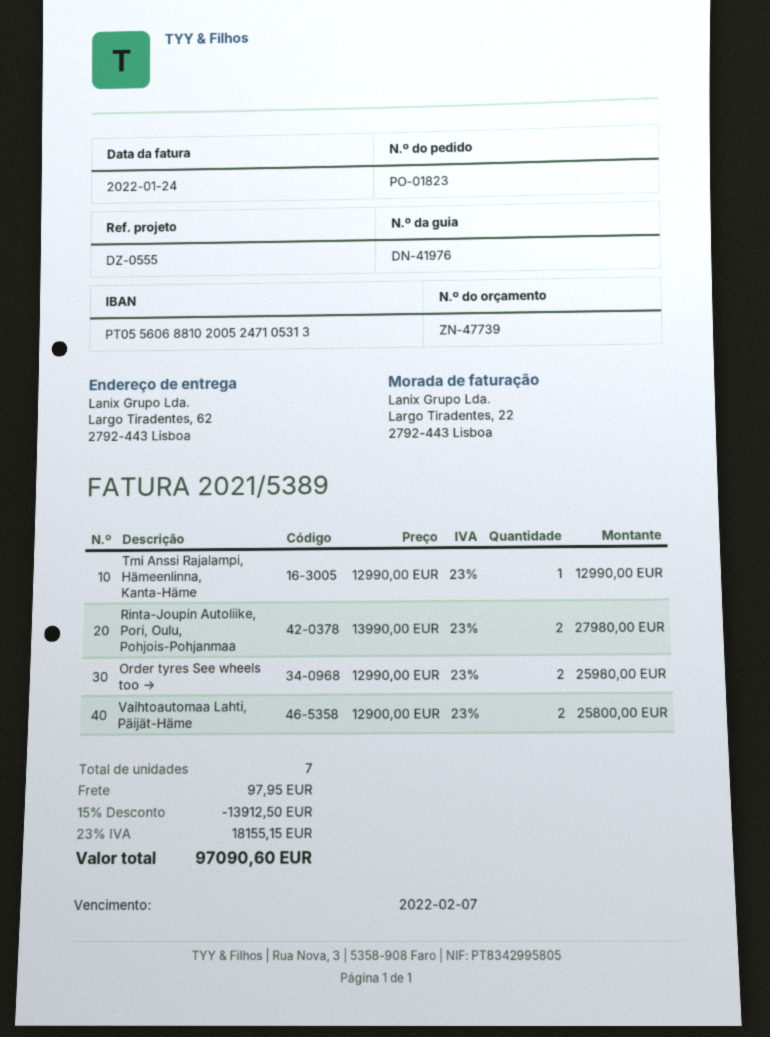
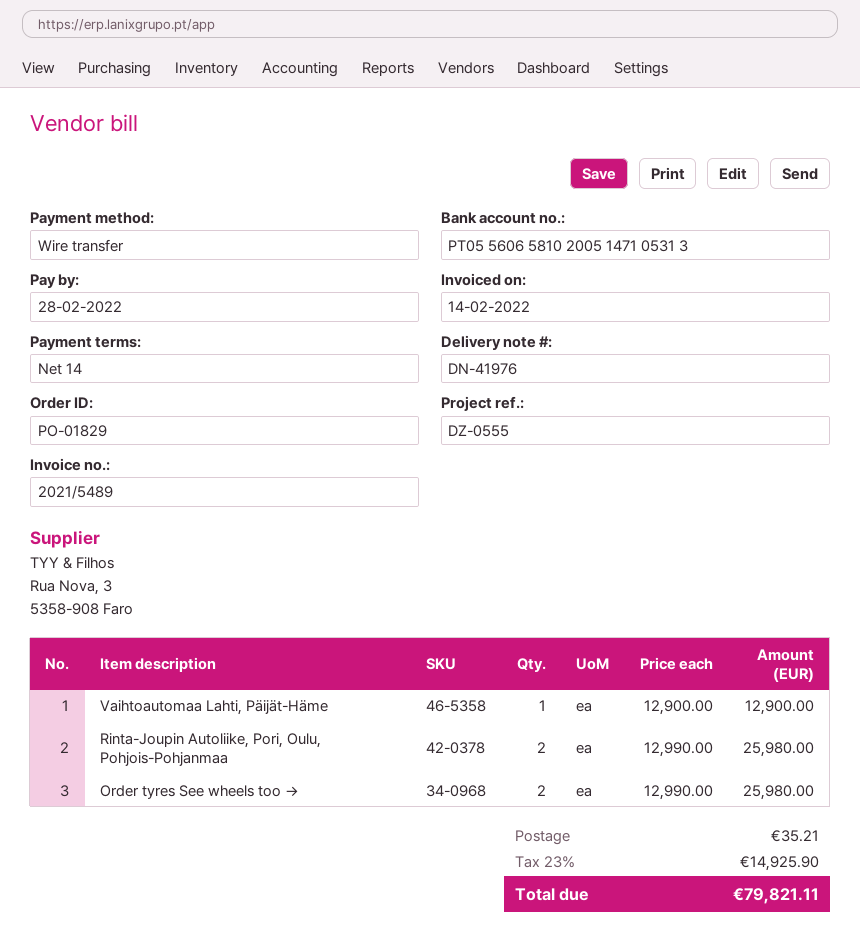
order number: PO-01823 -> PO-01829
invoice number: 2021/5389 -> 2021/5489
invoice date: 2022-01-24 -> 2022-02-14
due date: 2022-02-07 -> 2022-02-28
bank account: PT05560688102005247105313 -> PT05560658102005147105313
Tmi Anssi Rajalampi, Hämeenlinna, Kanta-Häme: 1 x 12990.00 = 12990.00 -> none
Rinta-Joupin Autoliike, Pori, Oulu, Pohjois-Pohjanmaa: 2 x 13990.00 = 27980.00 -> 2 x 12990.00 = 25980.00
Vaihtoautomaa Lahti, Päijät-Häme: 2 x 12900.00 = 25800.00 -> 1 x 12900.00 = 12900.00
discount: 15% = 13912.50 -> none
shipping: 97.95 -> 35.21
tax: 23% = 18155.15 -> 23% = 14925.90
total: 97090.60 -> 79821.11

